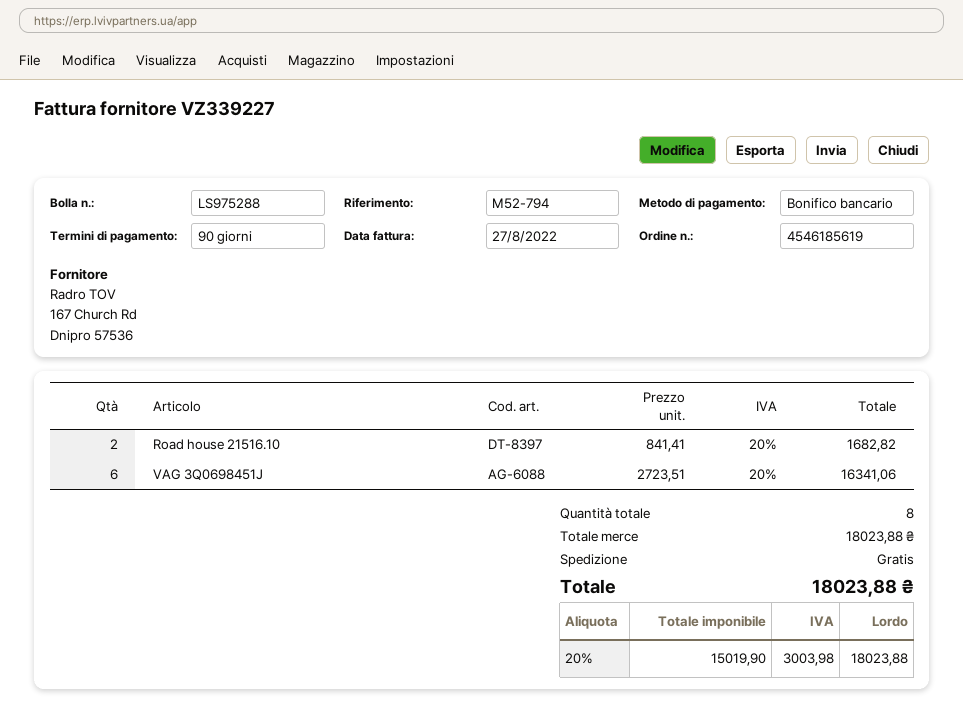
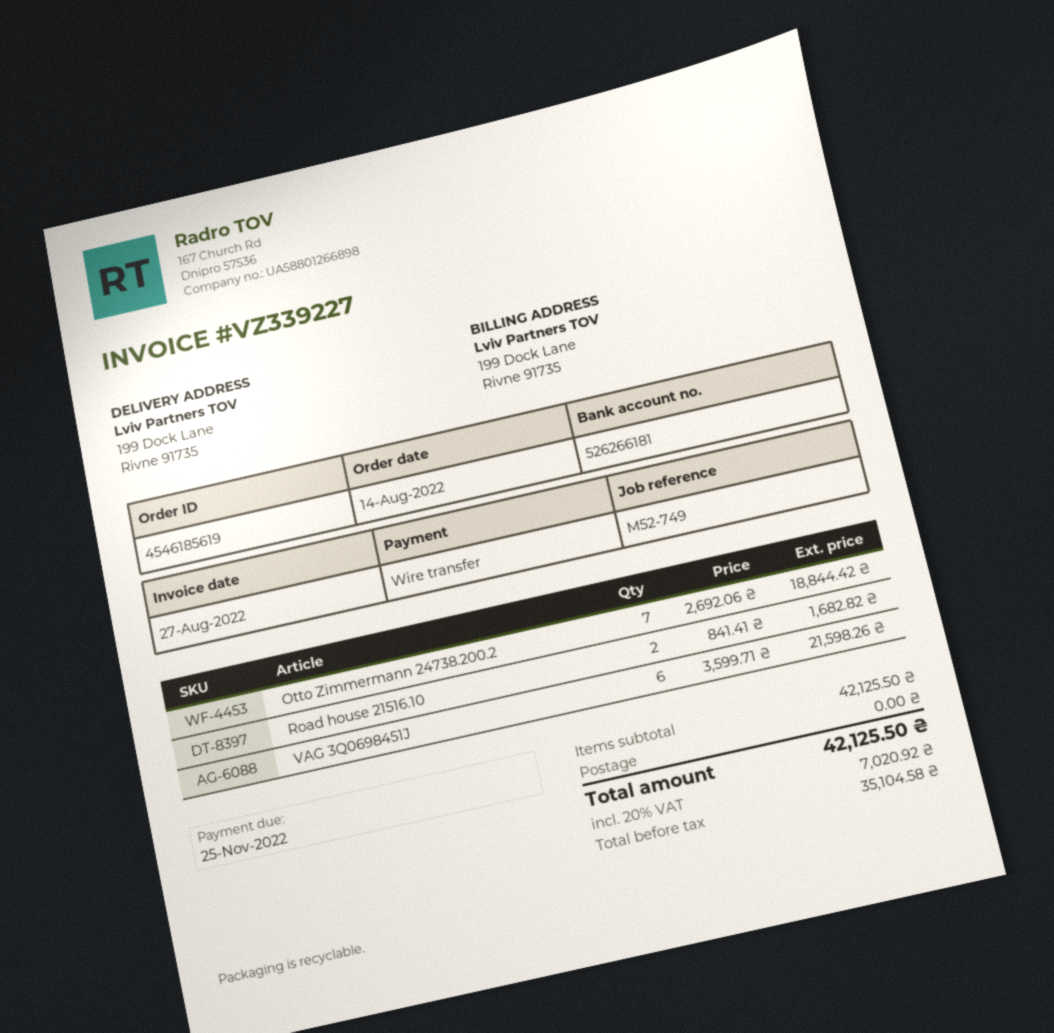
reference: M52-794 -> M52-749
VAG 3Q0698451J: 6 x 2723.51 = 16341.06 -> 6 x 3599.71 = 21598.26
Otto Zimmermann 24738.200.2: none -> 7 x 2692.06 = 18844.42
subtotal: 18023.88 -> 42125.50
net: 15019.90 -> 35104.58
tax: 20% = 3003.98 -> 20% = 7020.92
total: 18023.88 -> 42125.50

